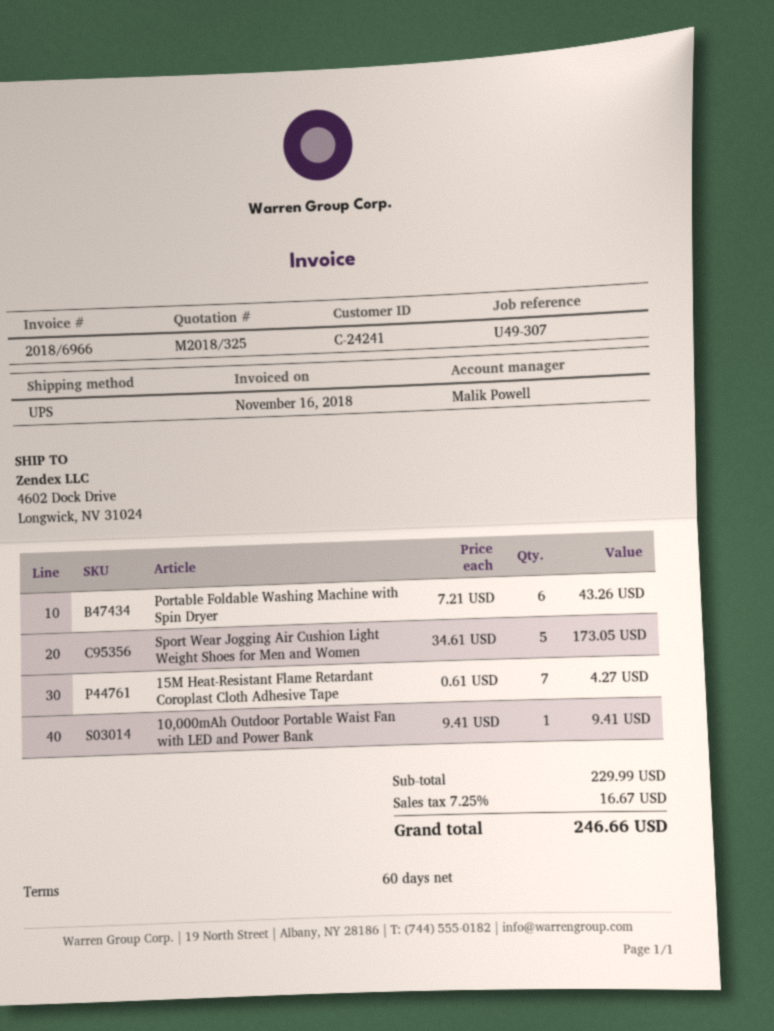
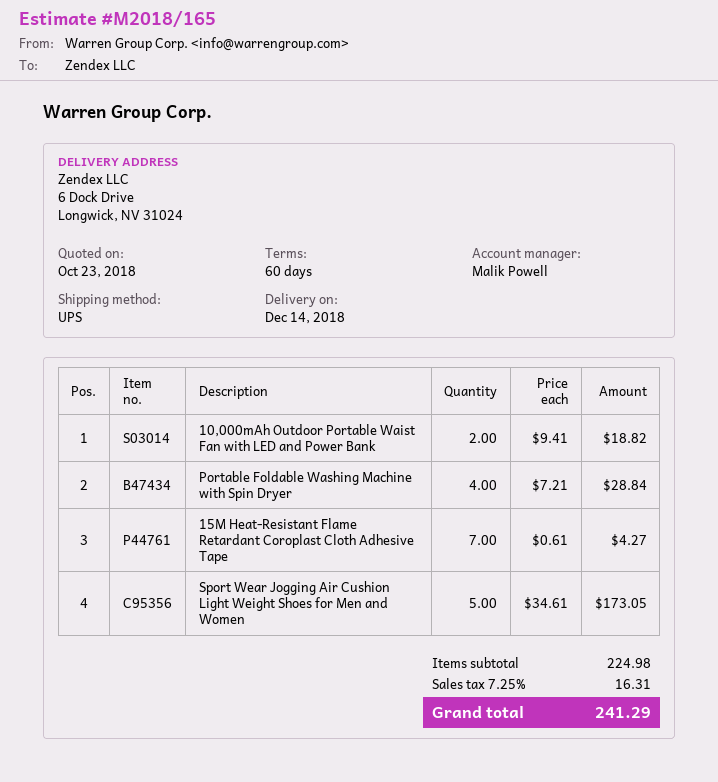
quote number: M2018/325 -> M2018/165
ship to: 4602 Dock Drive, Longwick, NV 31024 -> 6 Dock Drive, Longwick, NV 31024
Portable Foldable Washing Machine with Spin Dryer: 6 x 7.21 = 43.26 -> 4 x 7.21 = 28.84
10,000mAh Outdoor Portable Waist Fan with LED and Power Bank: 1 x 9.41 = 9.41 -> 2 x 9.41 = 18.82
subtotal: 229.99 -> 224.98
tax: 7.25% = 16.67 -> 7.25% = 16.31
total: 246.66 -> 241.29

